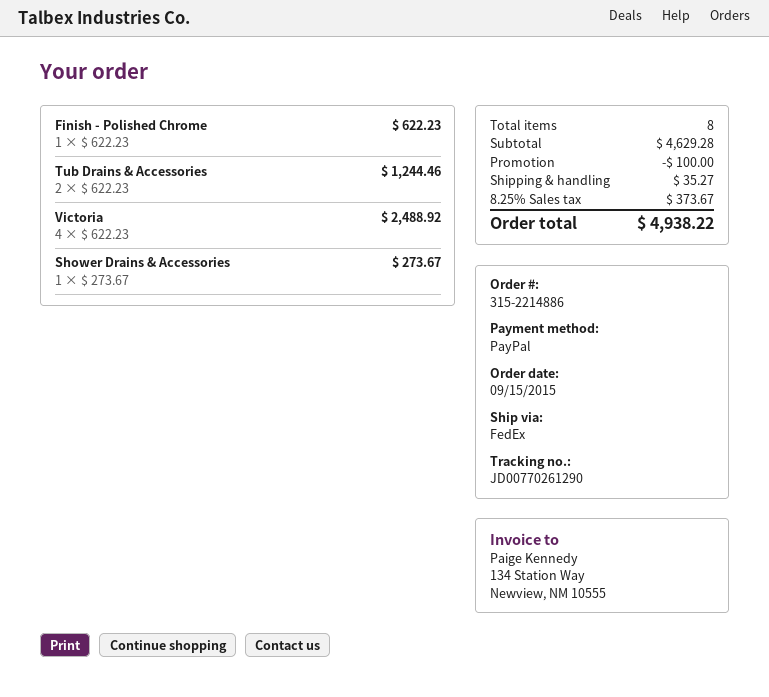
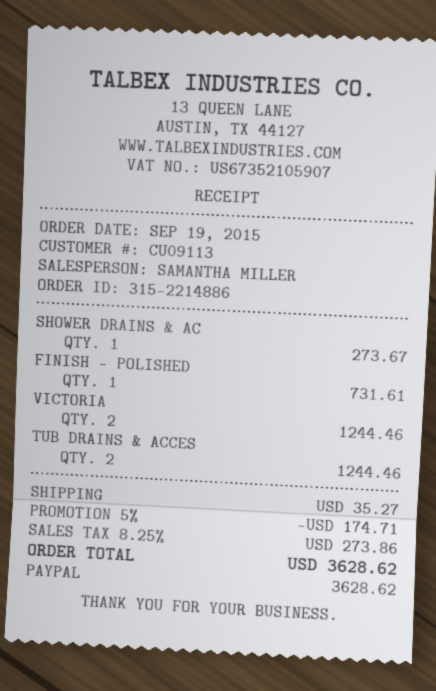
order date: 2015-09-15 -> 2015-09-19
Finish - Polished Chrome: 1 for 622.23 -> 1 for 731.61
Victoria: 4 for 2488.92 -> 2 for 1244.46
discount: 100.00 -> 174.71
tax: 8.25% = 373.67 -> 8.25% = 273.86
total: 4938.22 -> 3628.62

